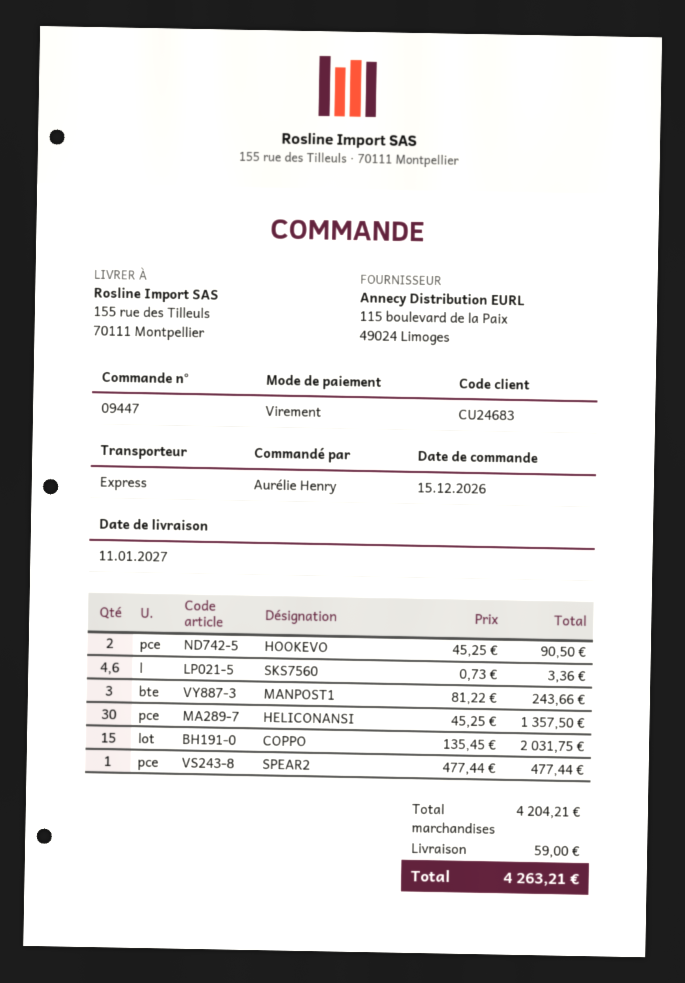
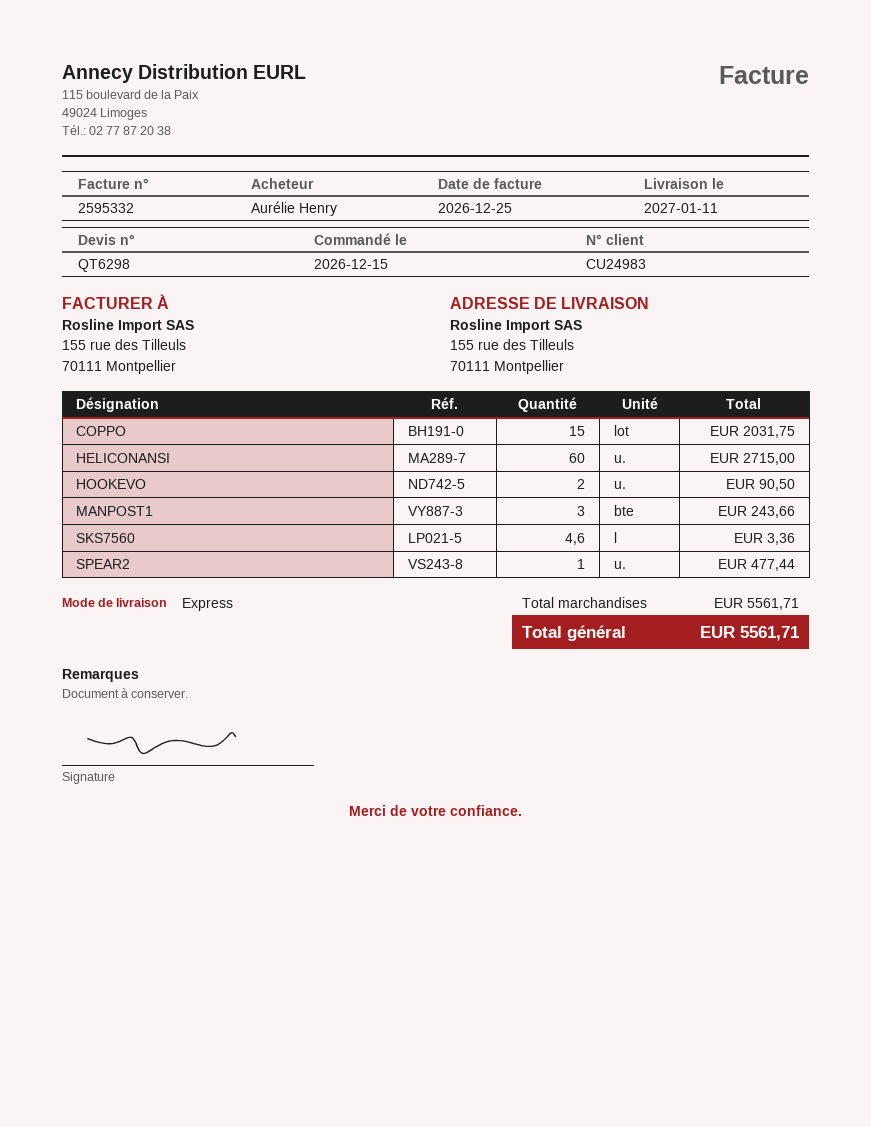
customer number: CU24683 -> CU24983
HELICONANSI: 30 for 1357.50 -> 60 for 2715.00
subtotal: 4204.21 -> 5561.71
shipping: 59.00 -> none
total: 4263.21 -> 5561.71

